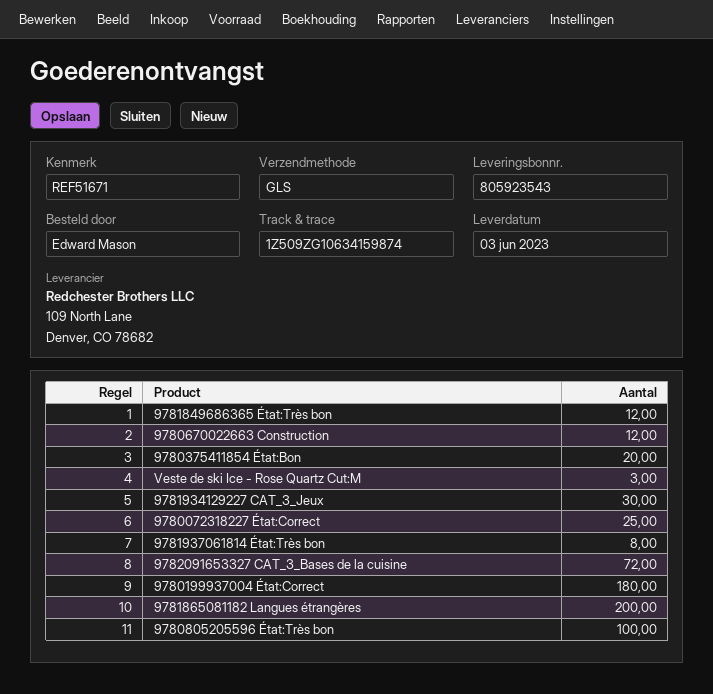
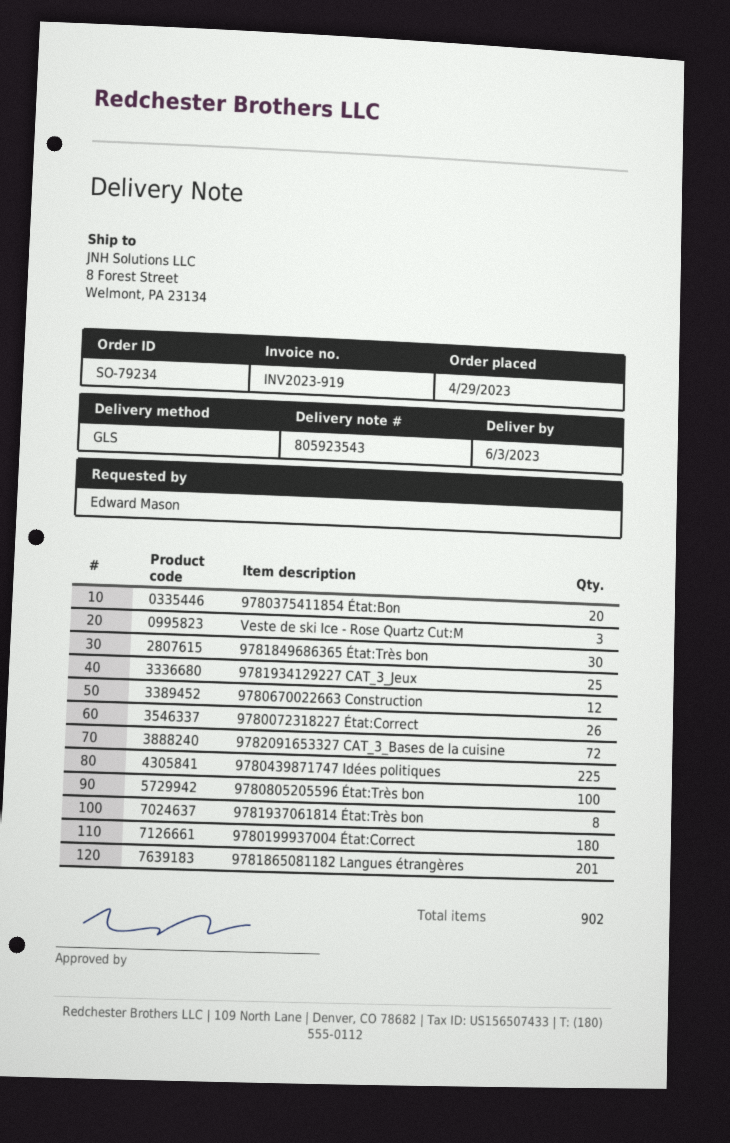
9781849686365 État:Très bon: 12 -> 30
9781934129227 CAT_3_Jeux: 30 -> 25
9780072318227 État:Correct: 25 -> 26
9781865081182 Langues étrangères: 200 -> 201
9780439871747 Idées politiques: none -> 225

